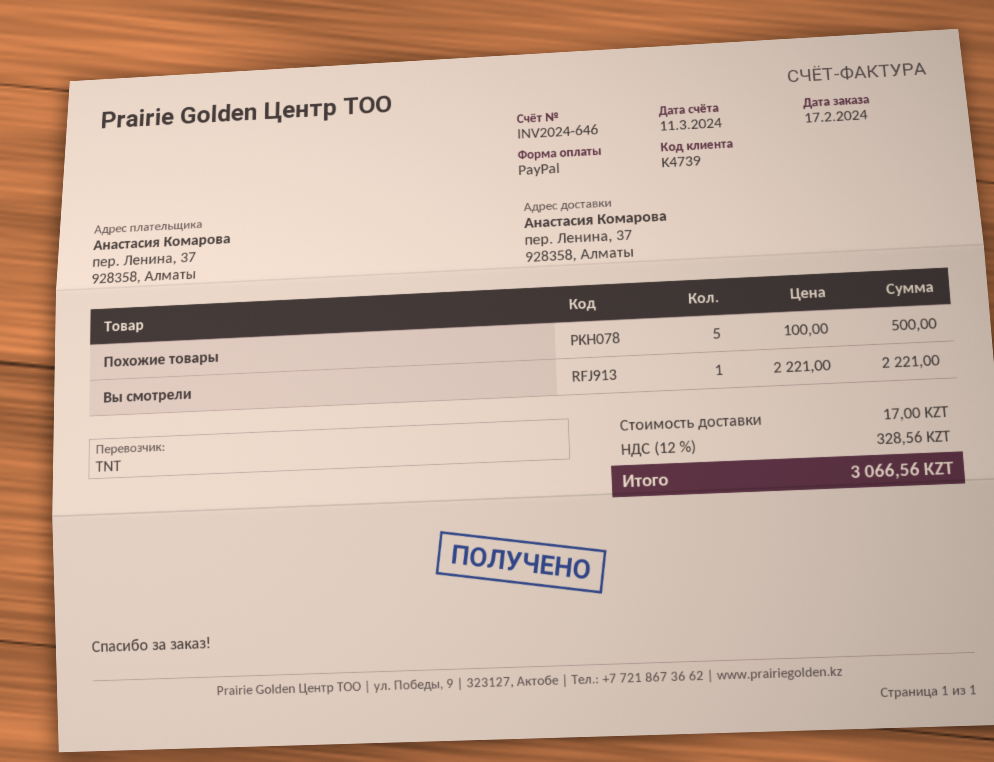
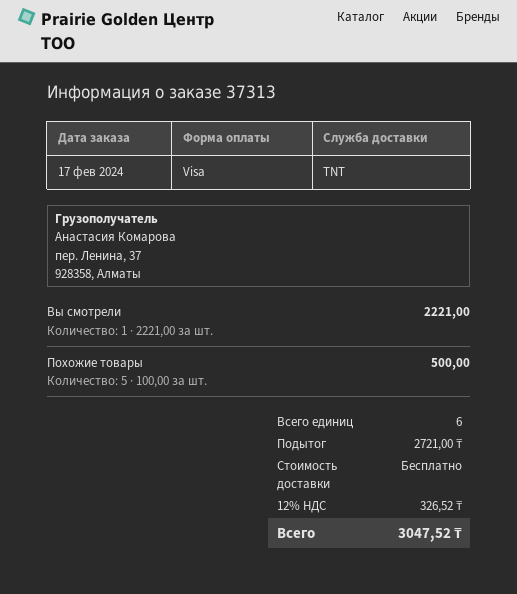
payment method: PayPal -> Visa
shipping: 17.00 -> 0.00
tax: 12% = 328.56 -> 12% = 326.52
total: 3066.56 -> 3047.52

